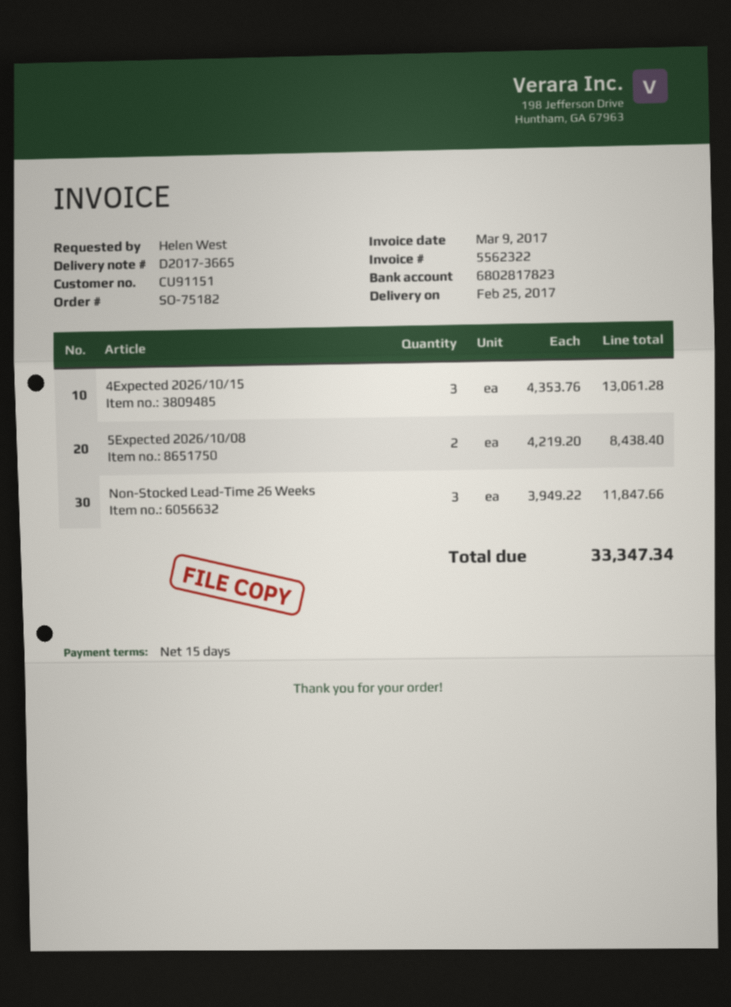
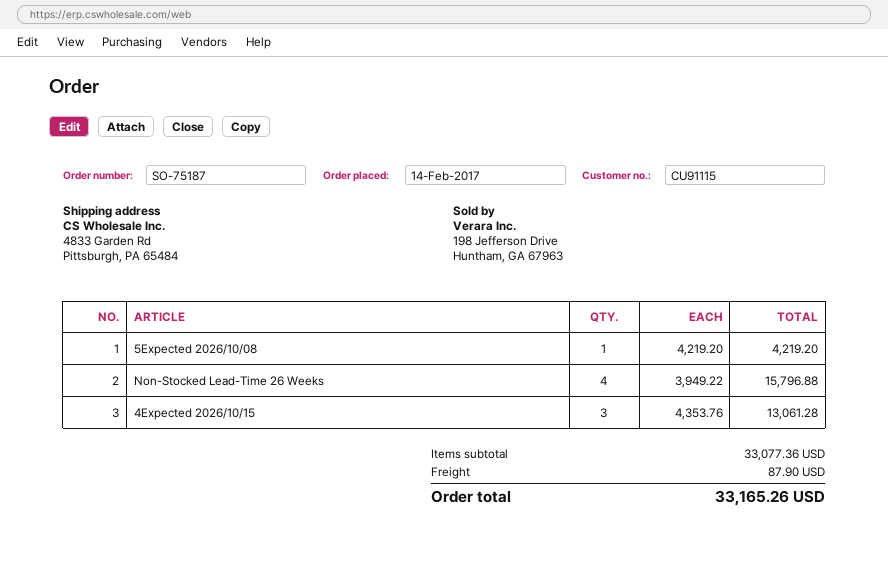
order number: SO-75182 -> SO-75187
customer number: CU91151 -> CU91115
5Expected 2026/10/08: 2 x 4219.20 = 8438.40 -> 1 x 4219.20 = 4219.20
Non-Stocked Lead-Time 26 Weeks: 3 x 3949.22 = 11847.66 -> 4 x 3949.22 = 15796.88
shipping: none -> 87.90
total: 33347.34 -> 33165.26

